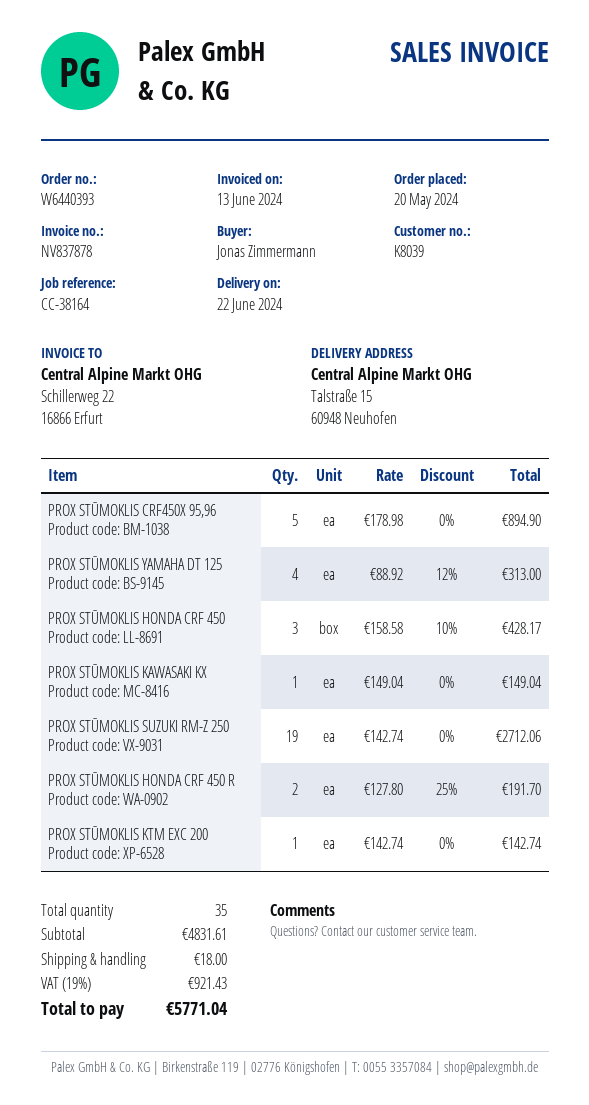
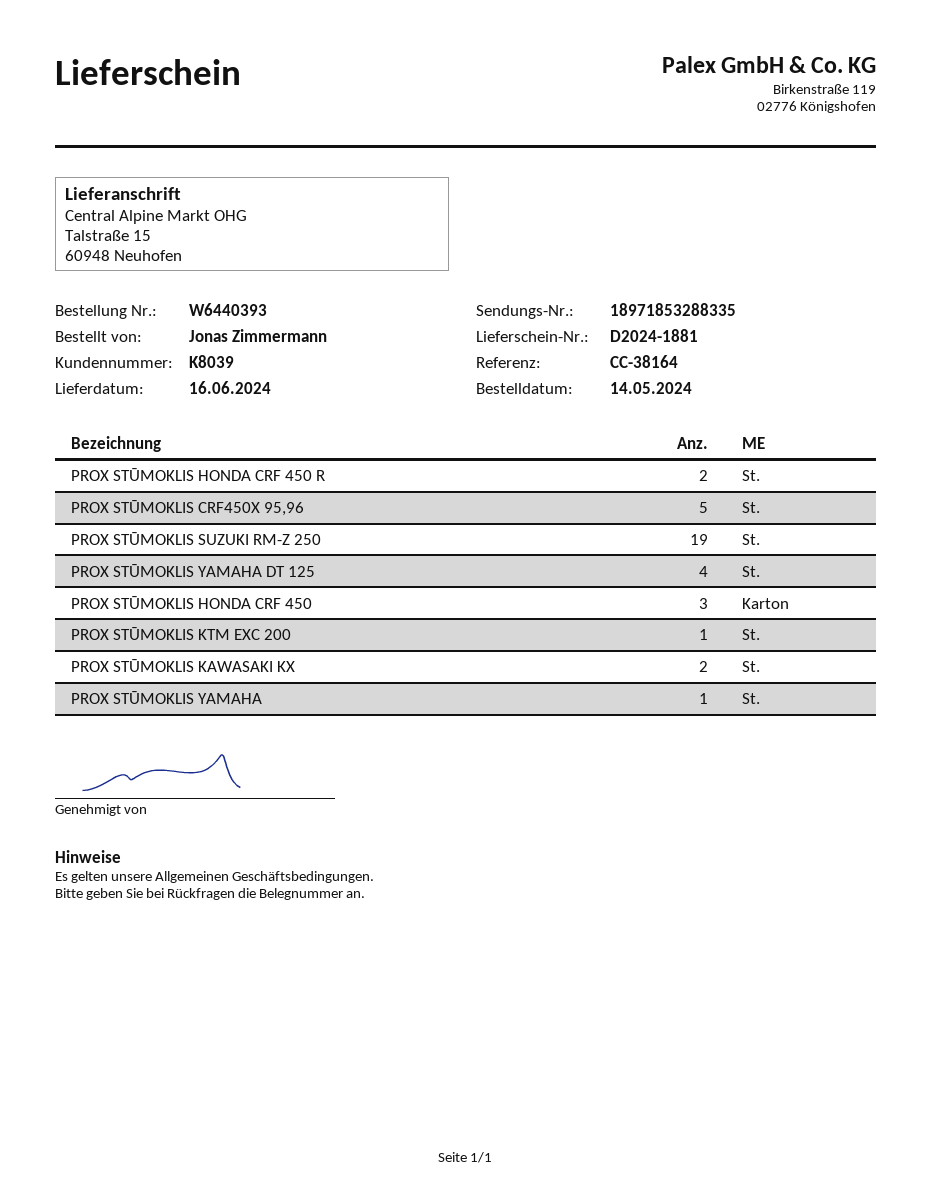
order date: 2024-05-20 -> 2024-05-14
delivery date: 2024-06-22 -> 2024-06-16
PROX STŪMOKLIS KAWASAKI KX: 1 -> 2
PROX STŪMOKLIS YAMAHA: none -> 1

